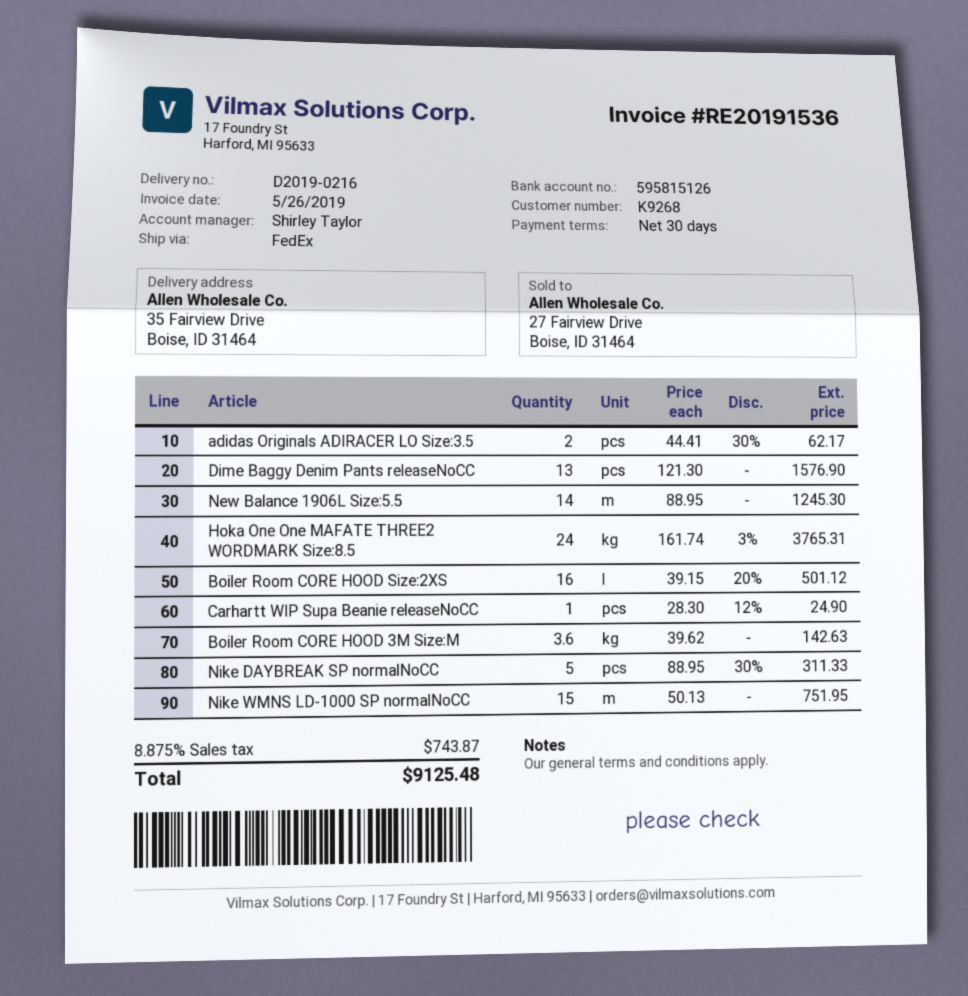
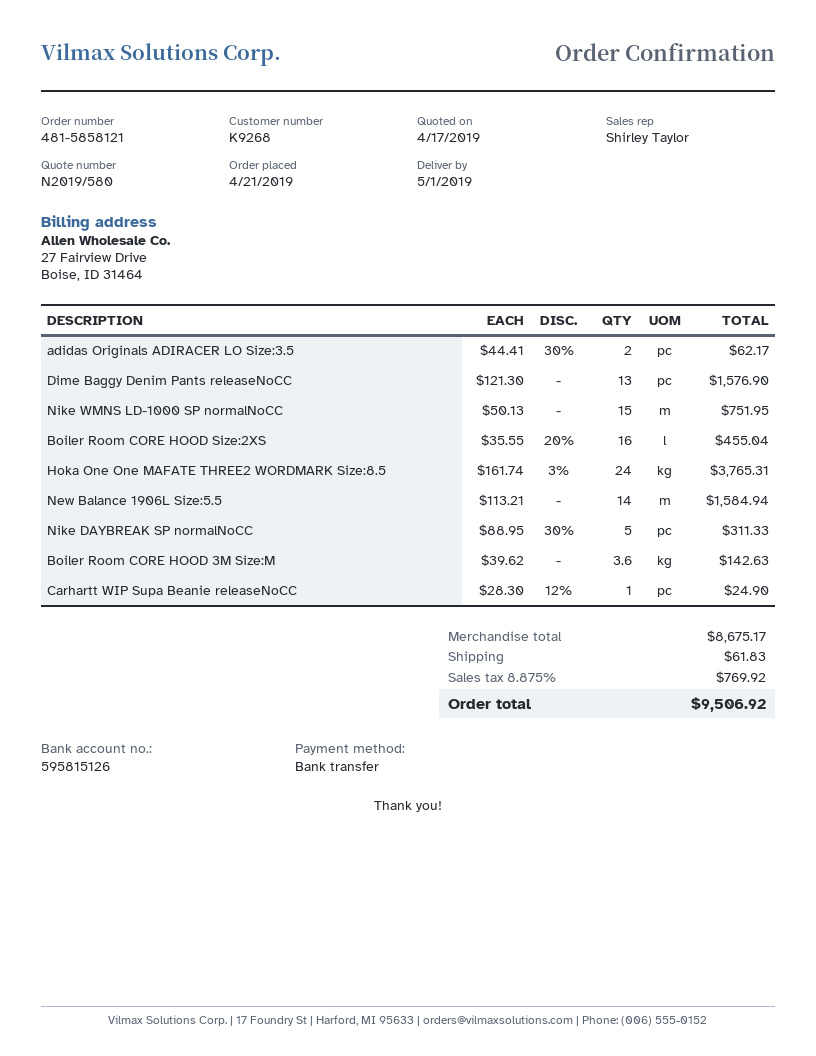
New Balance 1906L Size:5.5: 14 x 88.95 = 1245.30 -> 14 x 113.21 = 1584.94
Boiler Room CORE HOOD Size:2XS: 16 x 39.15 - 20% = 501.12 -> 16 x 35.55 - 20% = 455.04
shipping: none -> 61.83
tax: 8.875% = 743.87 -> 8.875% = 769.92
total: 9125.48 -> 9506.92

